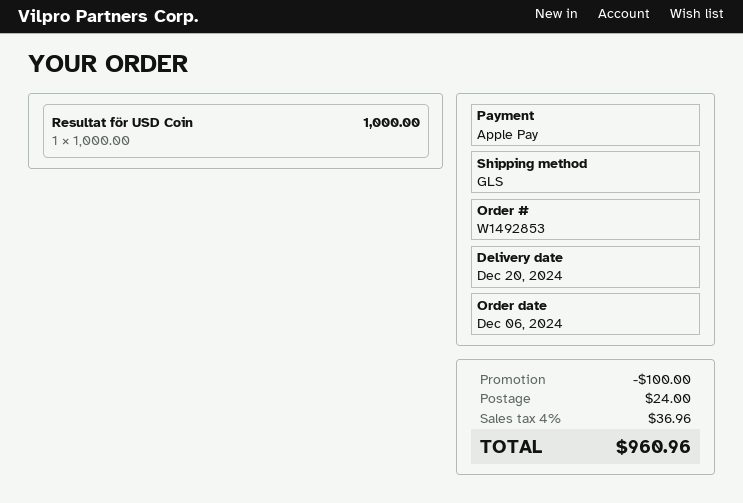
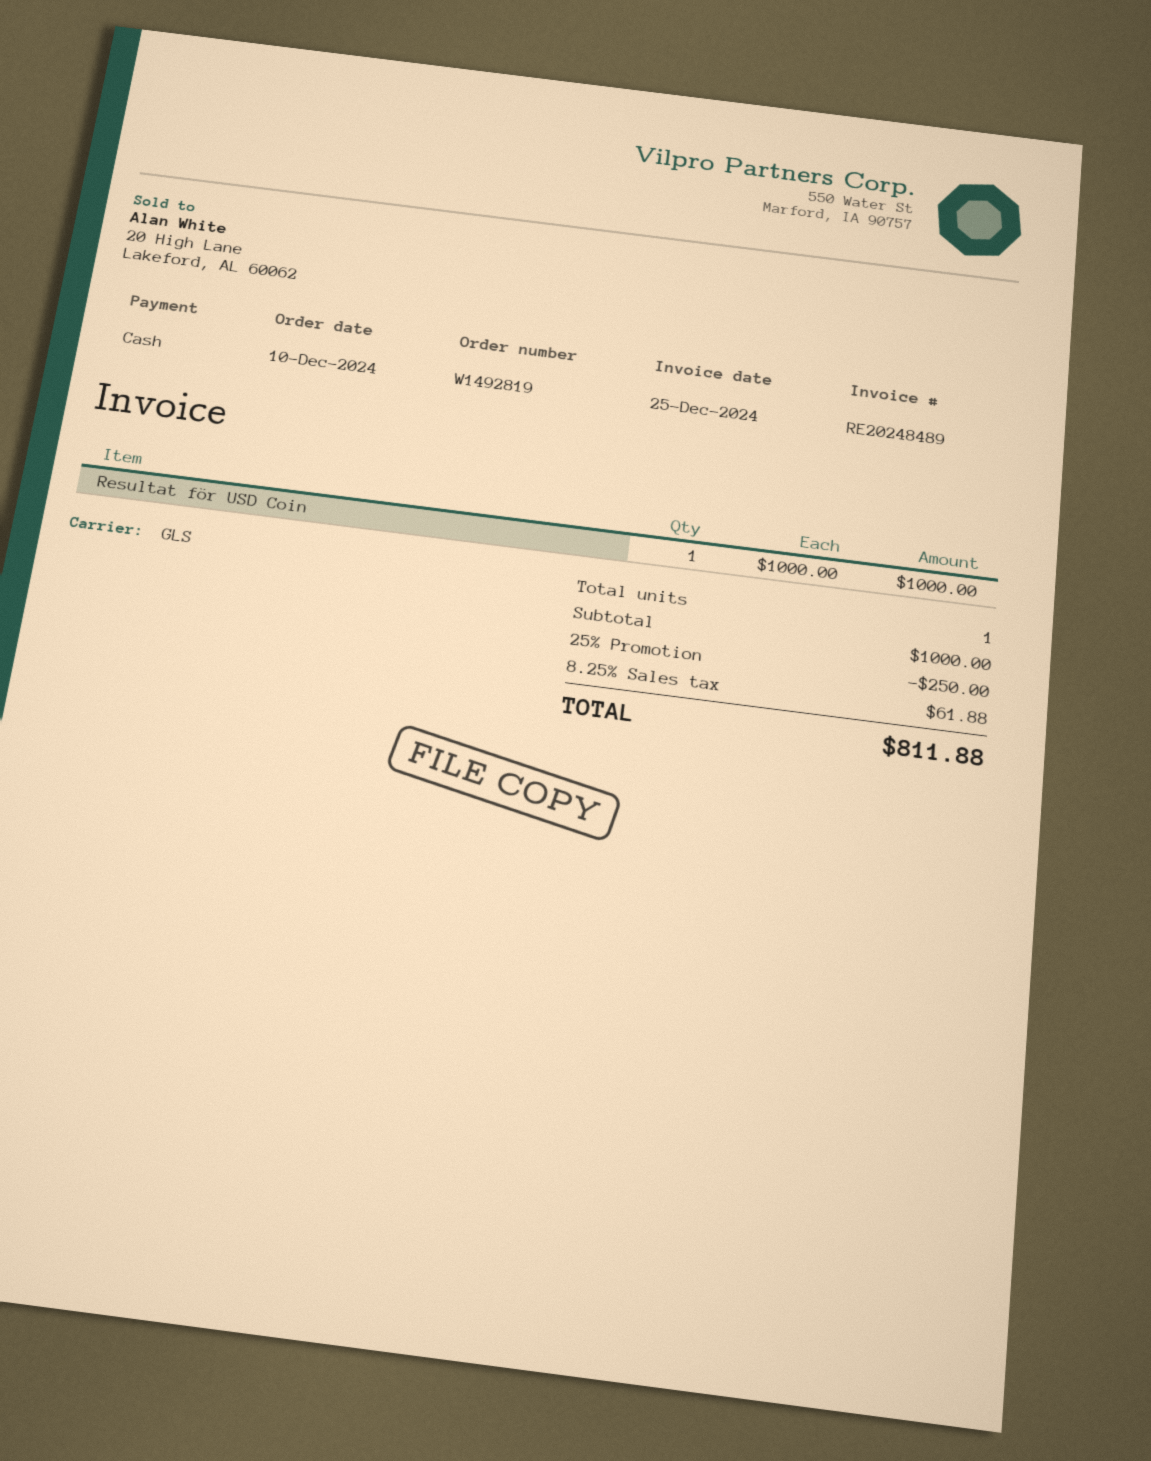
order number: W1492853 -> W1492819
order date: 2024-12-06 -> 2024-12-10
payment method: Apple Pay -> cash
discount: 100.00 -> 250.00
shipping: 24.00 -> none
tax: 4% = 36.96 -> 8.25% = 61.88
total: 960.96 -> 811.88

